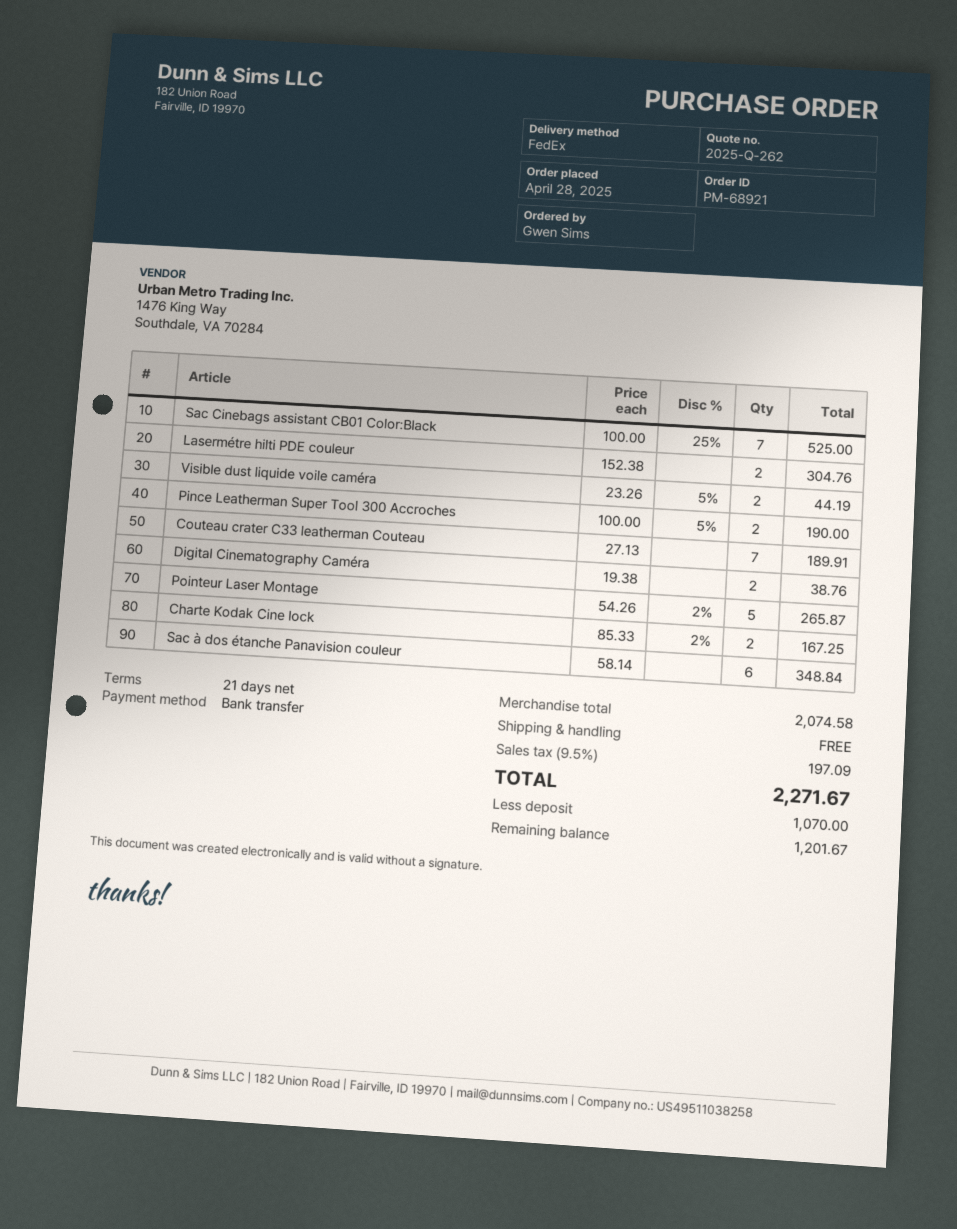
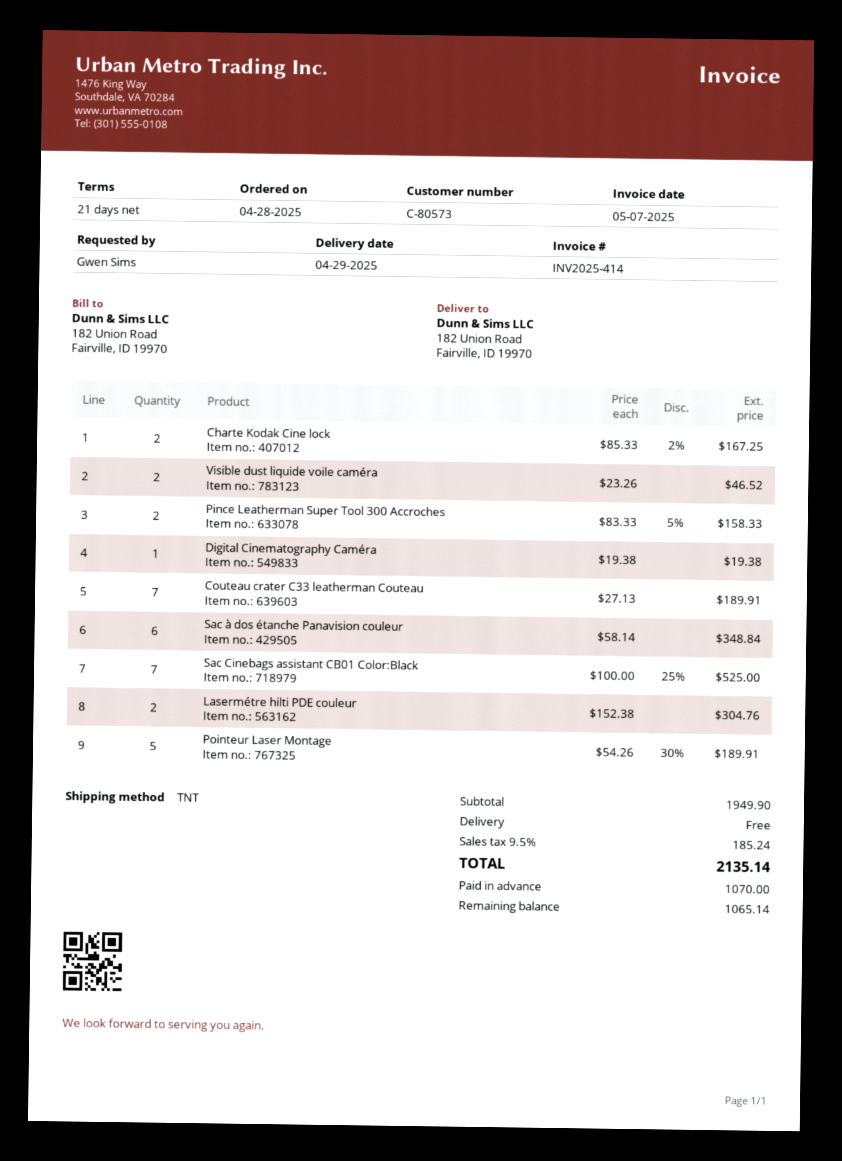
shipping method: FedEx -> TNT
Visible dust liquide voile caméra: 2 x 23.26 - 5% = 44.19 -> 2 x 23.26 = 46.52
Pince Leatherman Super Tool 300 Accroches: 2 x 100.00 - 5% = 190.00 -> 2 x 83.33 - 5% = 158.33
Digital Cinematography Caméra: 2 x 19.38 = 38.76 -> 1 x 19.38 = 19.38
Pointeur Laser Montage: 5 x 54.26 - 2% = 265.87 -> 5 x 54.26 - 30% = 189.91
subtotal: 2074.58 -> 1949.90
tax: 9.5% = 197.09 -> 9.5% = 185.24
total: 2271.67 -> 2135.14
balance: 1201.67 -> 1065.14

